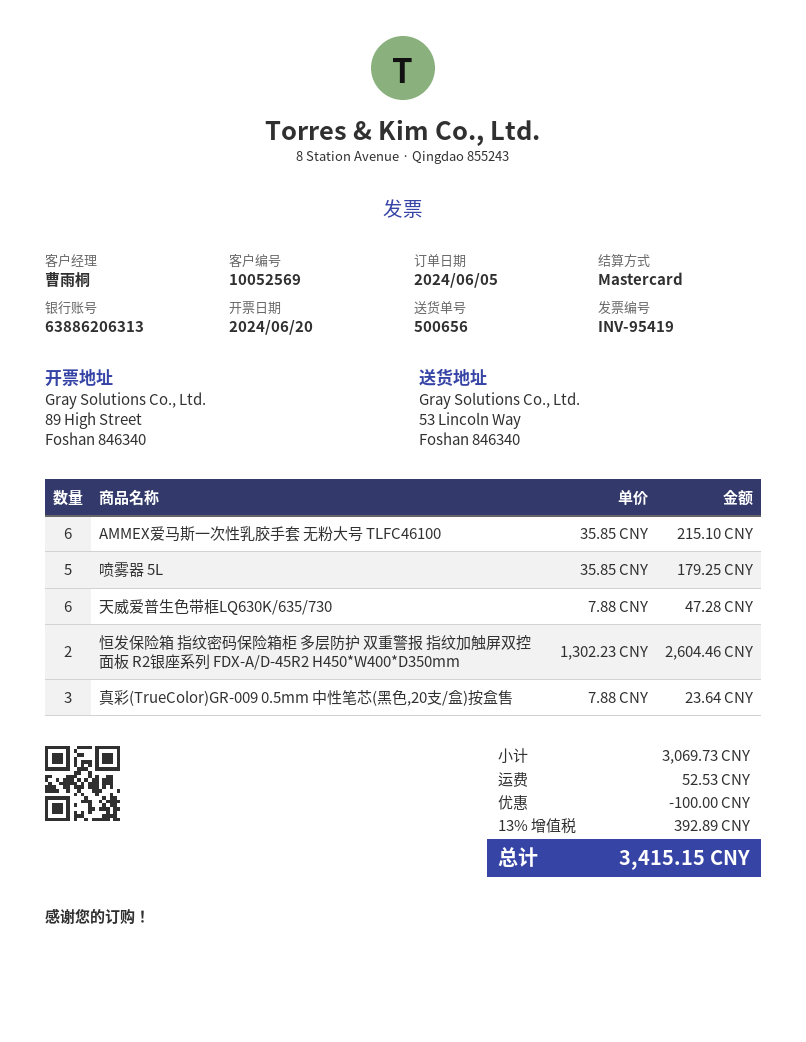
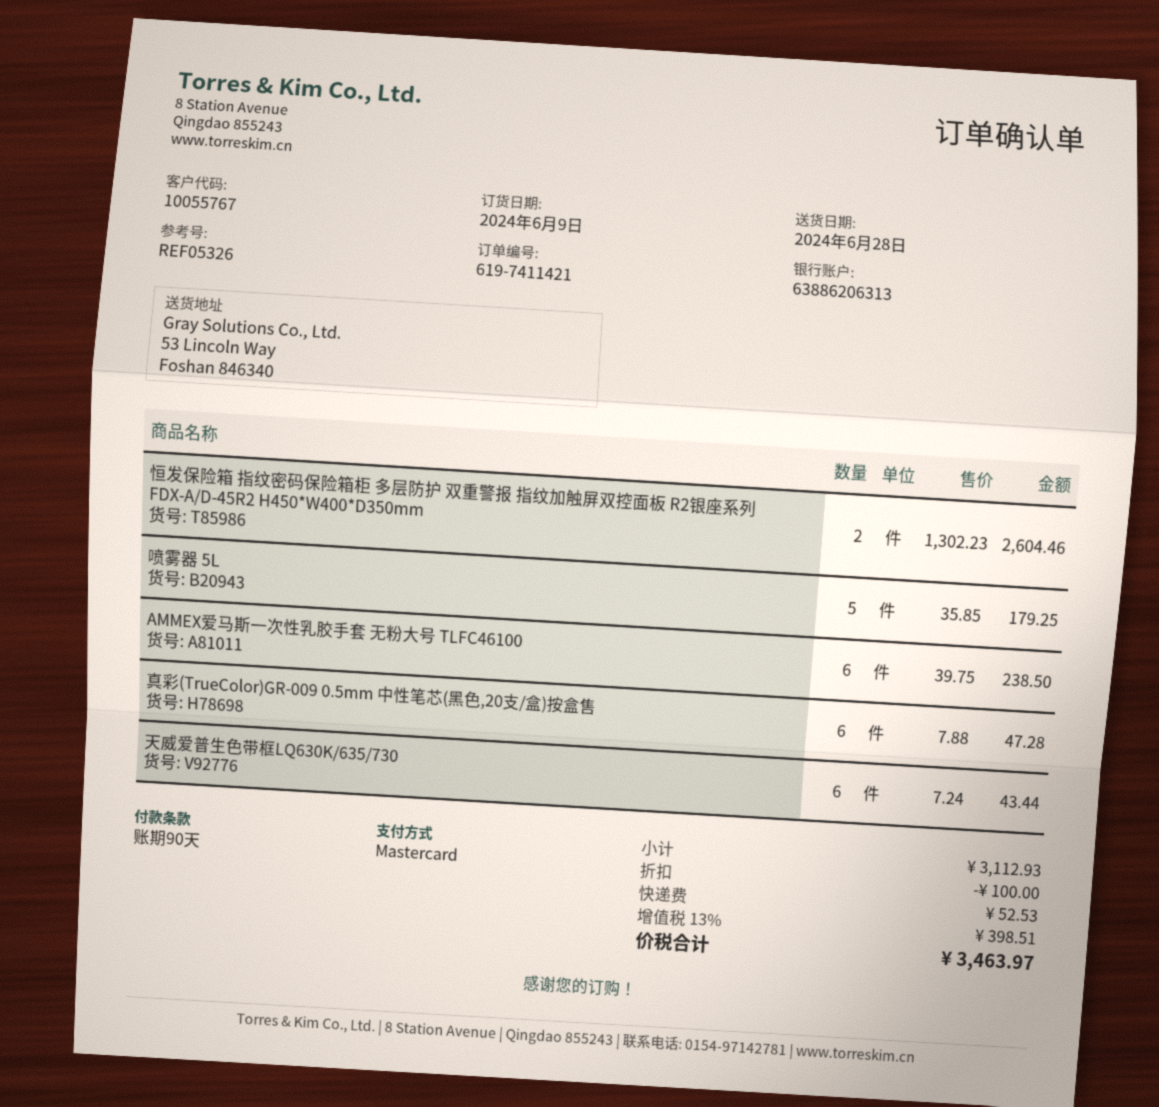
order date: 2024-06-05 -> 2024-06-09
customer number: 10052569 -> 10055767
AMMEX爱马斯一次性乳胶手套 无粉大号 TLFC46100: 6 x 35.85 = 215.10 -> 6 x 39.75 = 238.50
天威爱普生色带框LQ630K/635/730: 6 x 7.88 = 47.28 -> 6 x 7.24 = 43.44
真彩(TrueColor)GR-009 0.5mm 中性笔芯(黑色,20支/盒)按盒售: 3 x 7.88 = 23.64 -> 6 x 7.88 = 47.28
subtotal: 3069.73 -> 3112.93
tax: 13% = 392.89 -> 13% = 398.51
total: 3415.15 -> 3463.97

